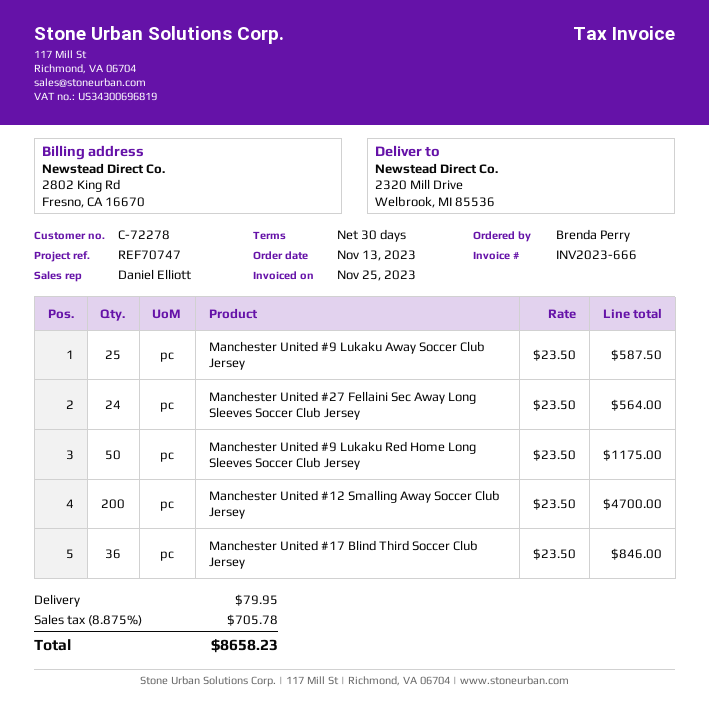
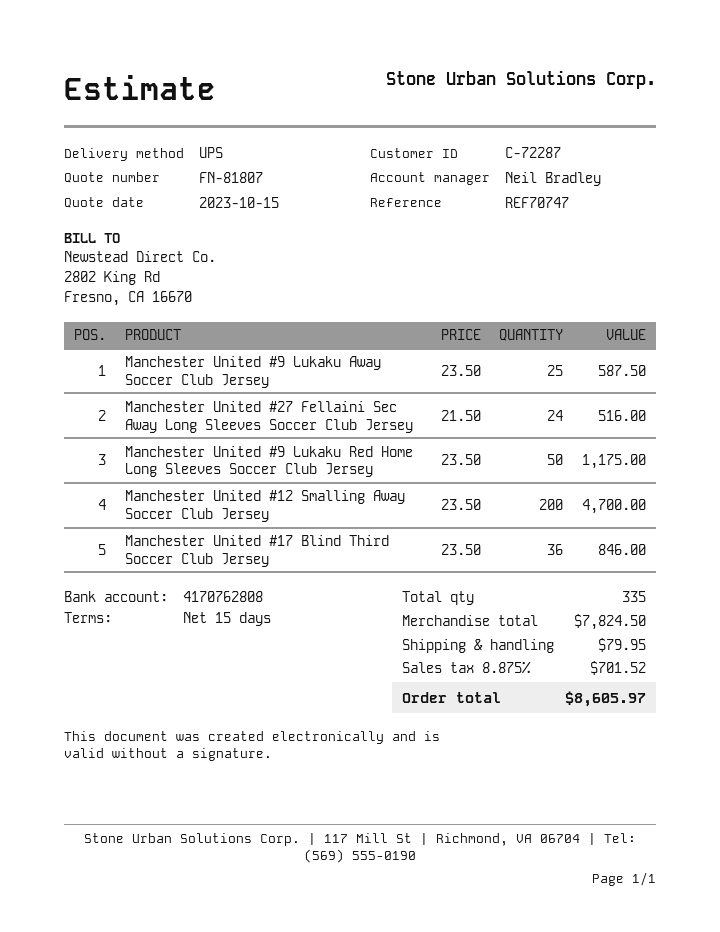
payment terms: 30 days -> 15 days
customer number: C-72278 -> C-72287
sales rep: Daniel Elliott -> Neil Bradley
Manchester United #27 Fellaini Sec Away Long Sleeves Soccer Club Jersey: 24 x 23.50 = 564.00 -> 24 x 21.50 = 516.00
tax: 8.875% = 705.78 -> 8.875% = 701.52
total: 8658.23 -> 8605.97

